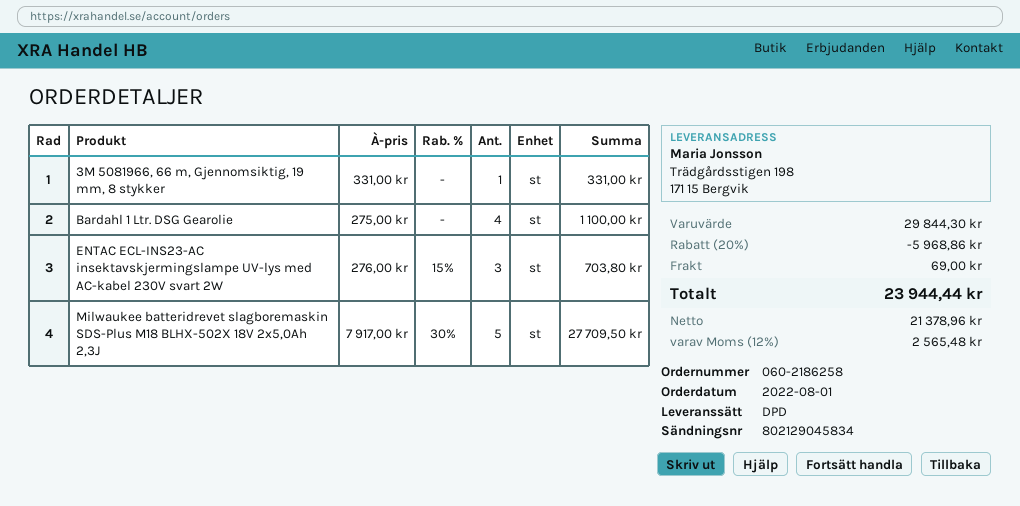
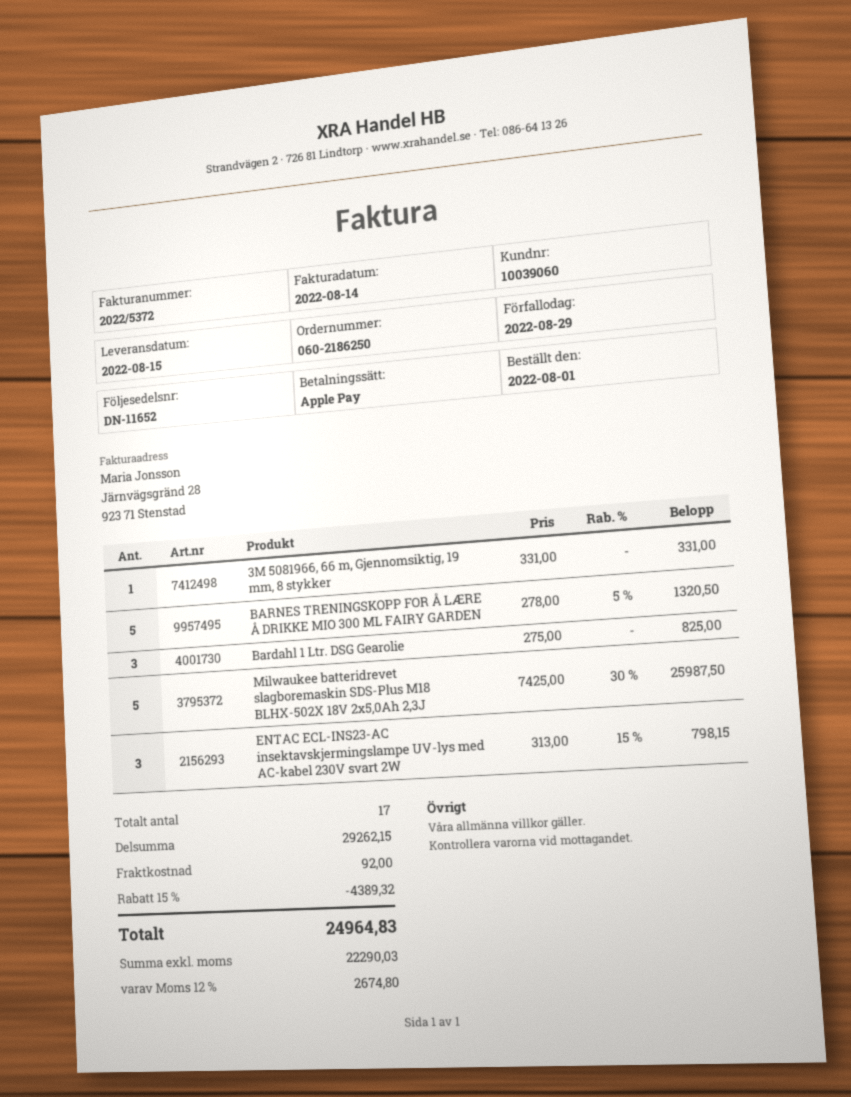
order number: 060-2186258 -> 060-2186250
Bardahl 1 Ltr. DSG Gearolie: 4 x 275.00 = 1100.00 -> 3 x 275.00 = 825.00
ENTAC ECL-INS23-AC insektavskjermingslampe UV-lys med AC-kabel 230V svart 2W: 3 x 276.00 - 15% = 703.80 -> 3 x 313.00 - 15% = 798.15
Milwaukee batteridrevet slagboremaskin SDS-Plus M18 BLHX-502X 18V 2x5,0Ah 2,3J: 5 x 7917.00 - 30% = 27709.50 -> 5 x 7425.00 - 30% = 25987.50
BARNES TRENINGSKOPP FOR Å LÆRE Å DRIKKE MIO 300 ML FAIRY GARDEN: none -> 5 x 278.00 - 5% = 1320.50
subtotal: 29844.30 -> 29262.15
discount: 20% = 5968.86 -> 15% = 4389.32
shipping: 69.00 -> 92.00
net: 21378.96 -> 22290.03
tax: 12% = 2565.48 -> 12% = 2674.80
total: 23944.44 -> 24964.83

